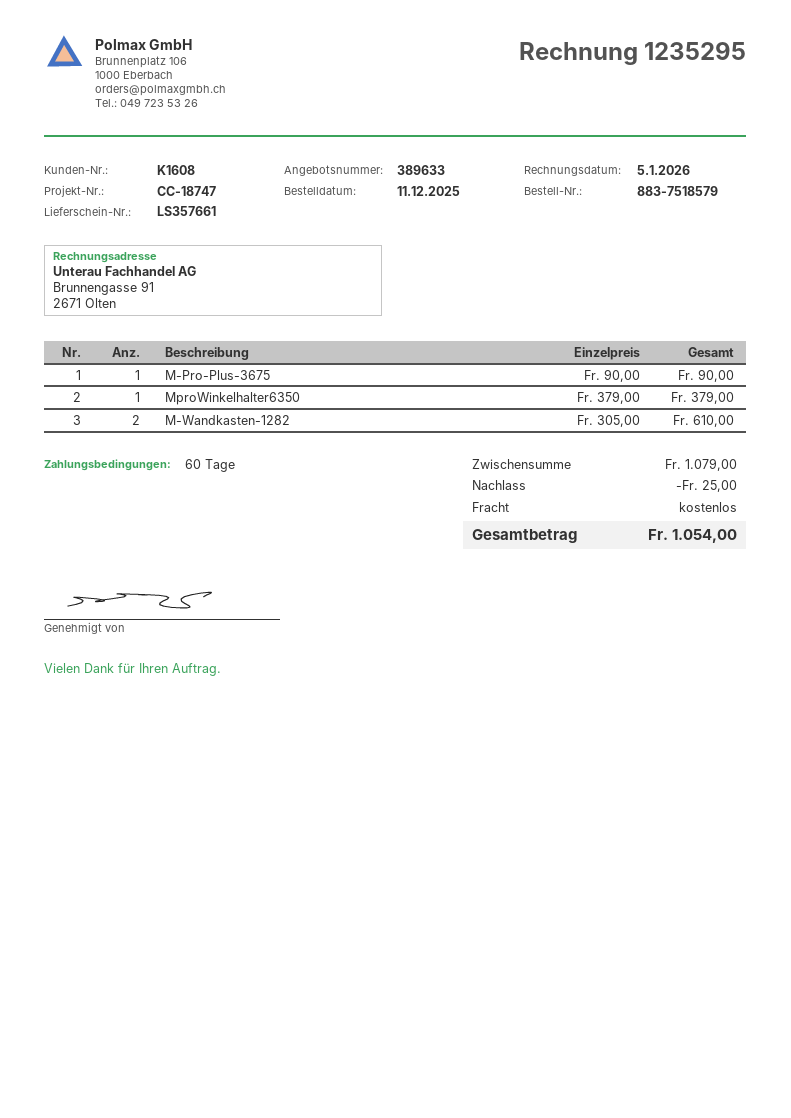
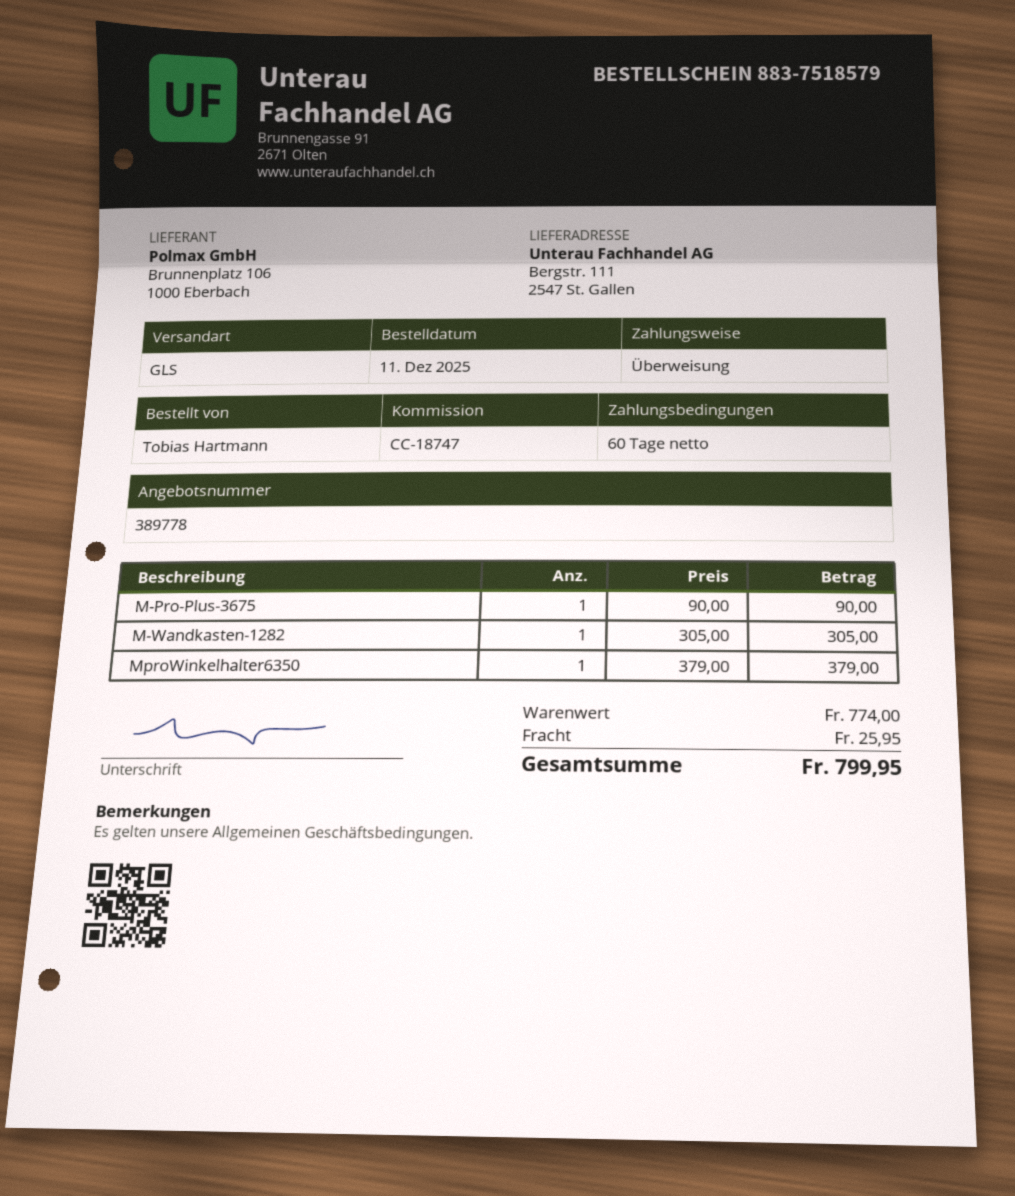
quote number: 389633 -> 389778
M-Wandkasten-1282: 2 x 305.00 = 610.00 -> 1 x 305.00 = 305.00
subtotal: 1079.00 -> 774.00
discount: 25.00 -> none
shipping: 0.00 -> 25.95
total: 1054.00 -> 799.95

